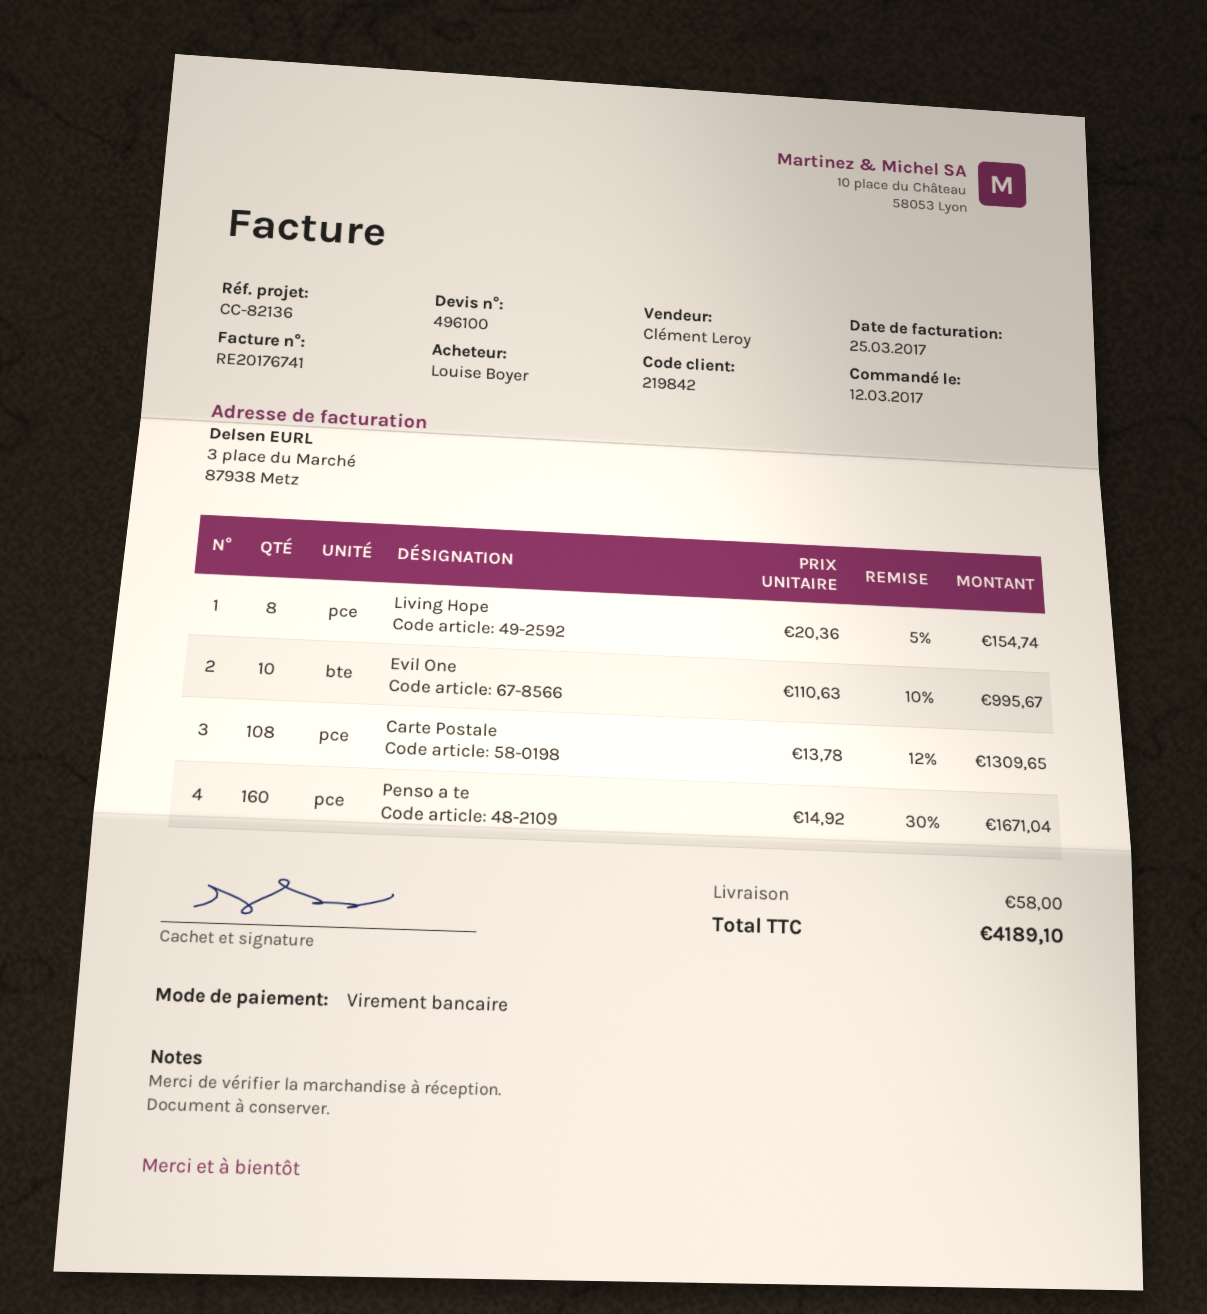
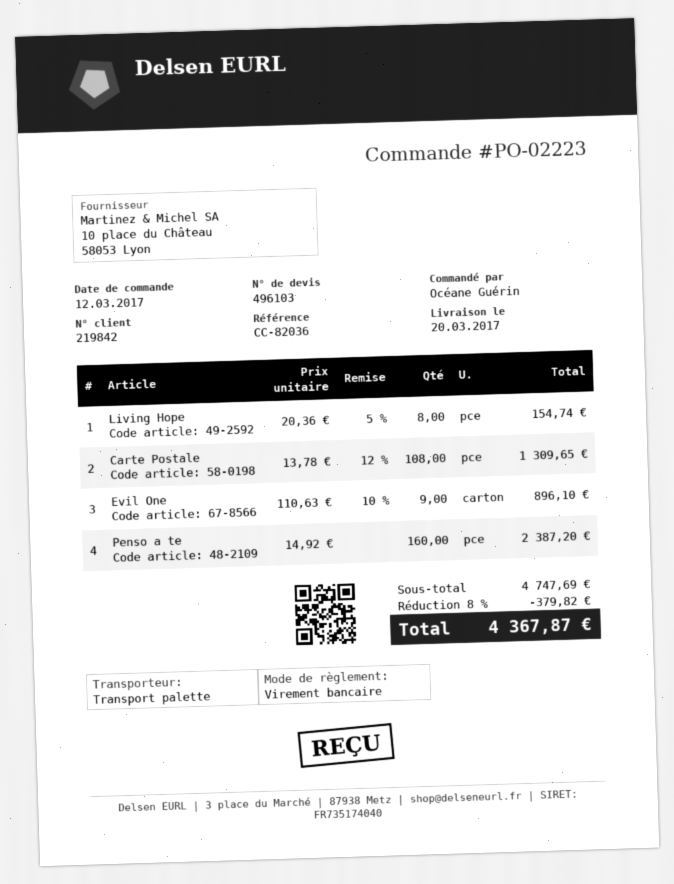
quote number: 496100 -> 496103
reference: CC-82136 -> CC-82036
ordered by: Louise Boyer -> Océane Guérin
Evil One: 10 x 110.63 - 10% = 995.67 -> 9 x 110.63 - 10% = 896.10
Penso a te: 160 x 14.92 - 30% = 1671.04 -> 160 x 14.92 = 2387.20
discount: none -> 8% = 379.82
shipping: 58.00 -> none
total: 4189.10 -> 4367.87

